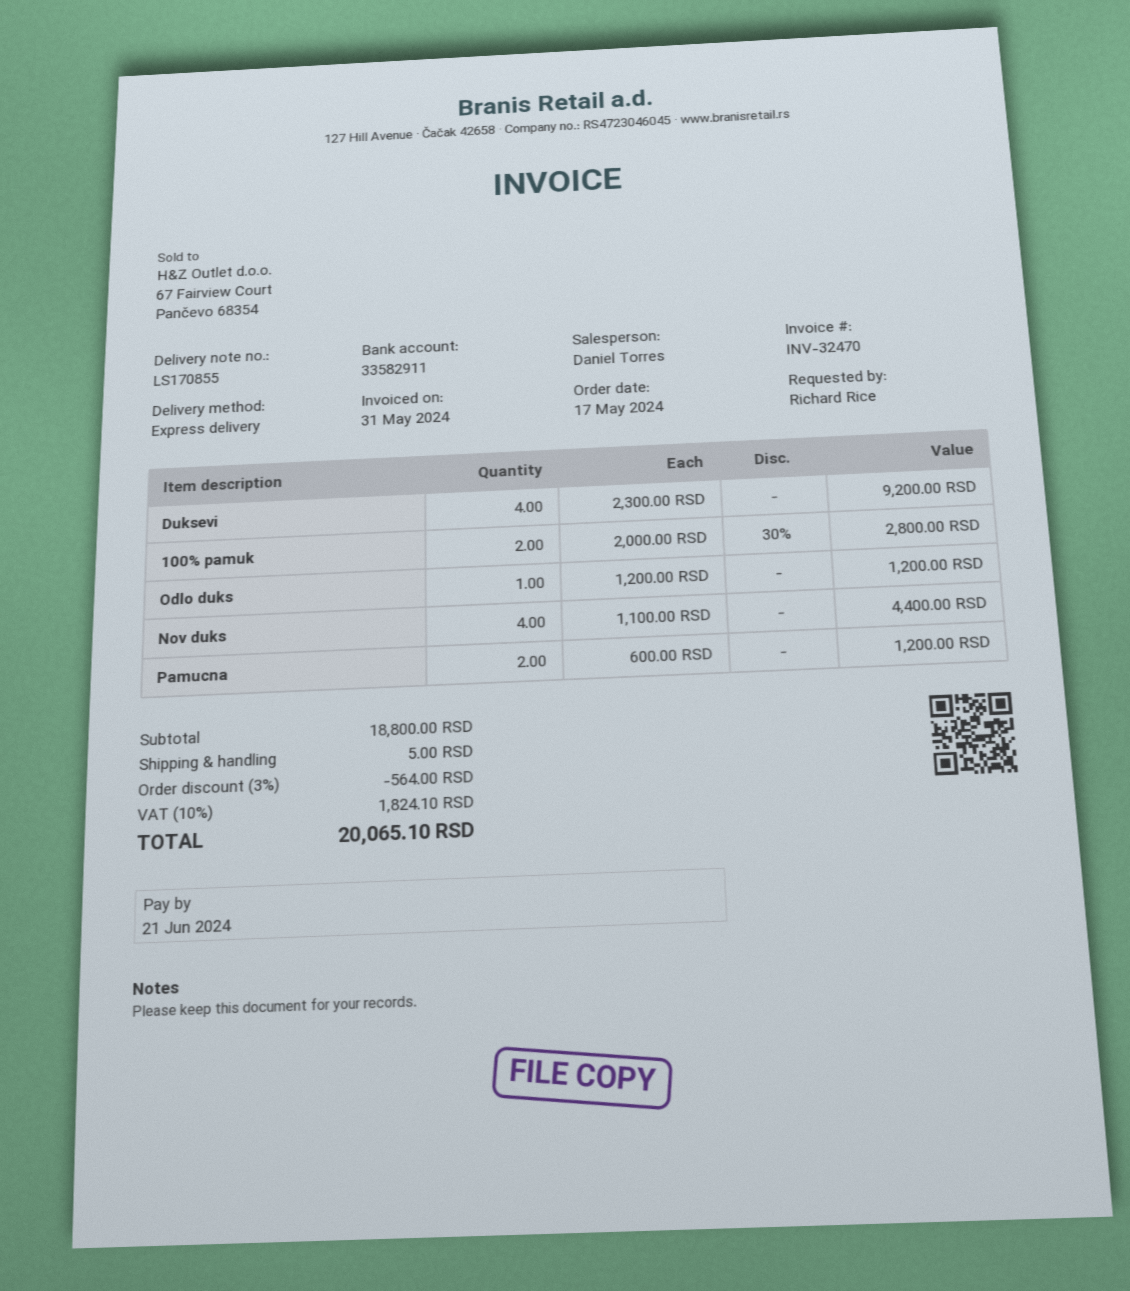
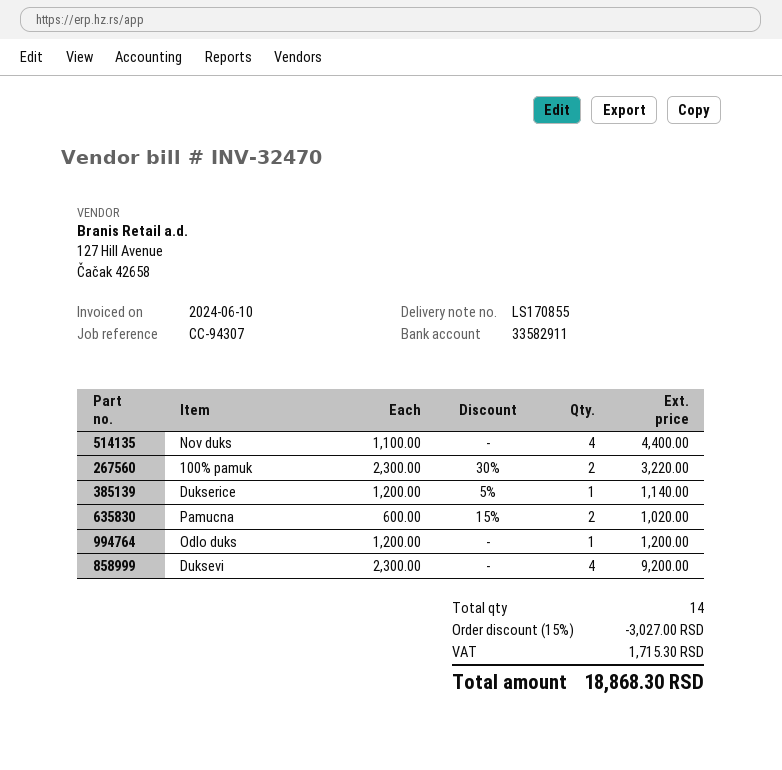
invoice date: 2024-05-31 -> 2024-06-10
100% pamuk: 2 x 2000.00 - 30% = 2800.00 -> 2 x 2300.00 - 30% = 3220.00
Pamucna: 2 x 600.00 = 1200.00 -> 2 x 600.00 - 15% = 1020.00
Dukserice: none -> 1 x 1200.00 - 5% = 1140.00
discount: 3% = 564.00 -> 15% = 3027.00
shipping: 5.00 -> none
tax: 1824.10 -> 1715.30
total: 20065.10 -> 18868.30

